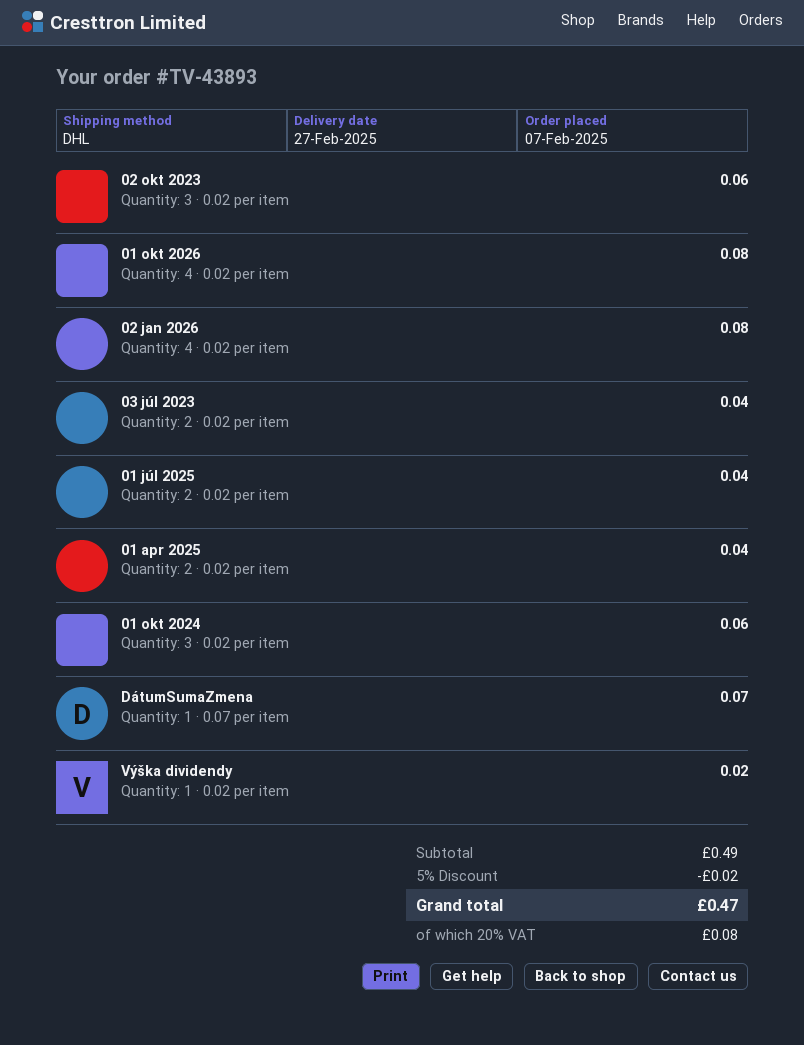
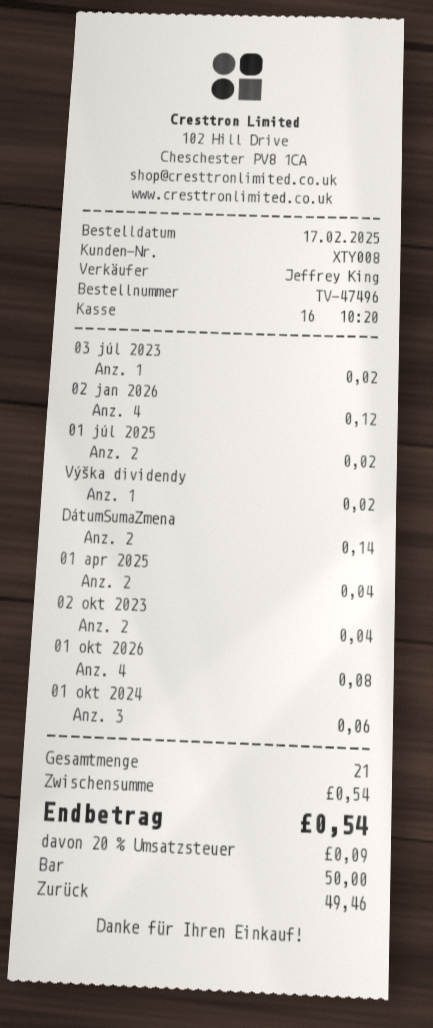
order number: TV-43893 -> TV-47496
order date: 2025-02-07 -> 2025-02-17
02 okt 2023: 3 for 0.06 -> 2 for 0.04
02 jan 2026: 4 for 0.08 -> 4 for 0.12
03 júl 2023: 2 for 0.04 -> 1 for 0.02
01 júl 2025: 2 for 0.04 -> 2 for 0.02
DátumSumaZmena: 1 for 0.07 -> 2 for 0.14
subtotal: 0.49 -> 0.54
discount: 5% = 0.02 -> none
tax: 20% = 0.08 -> 20% = 0.09
total: 0.47 -> 0.54

